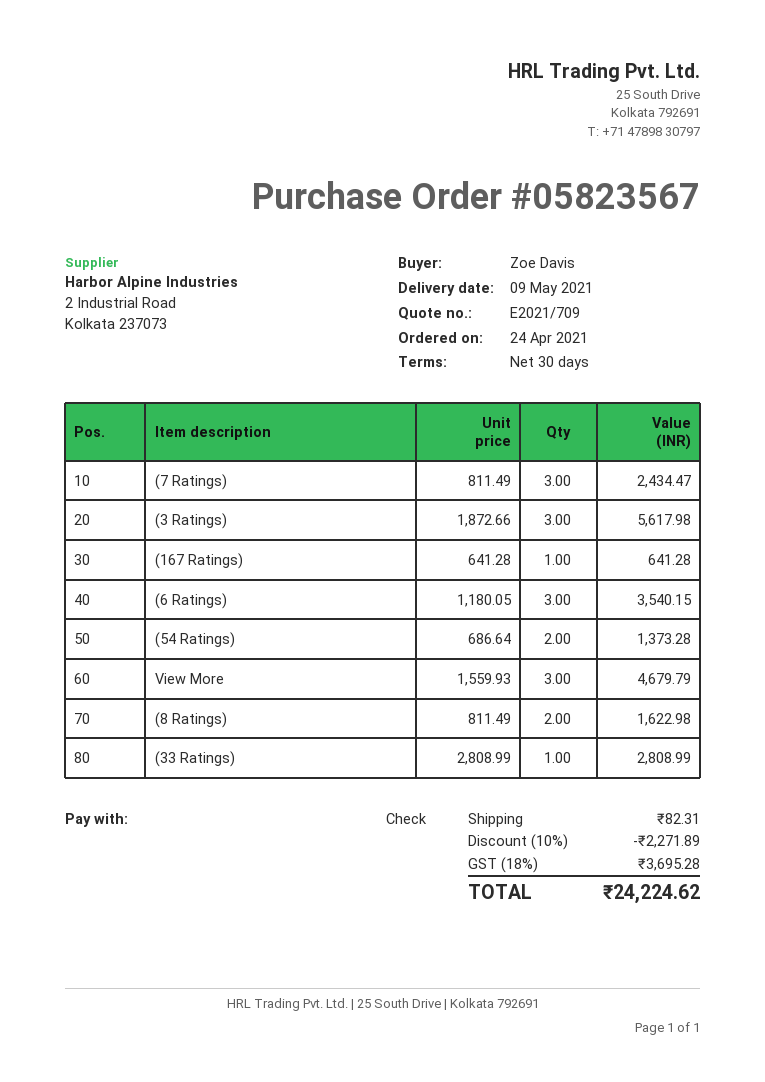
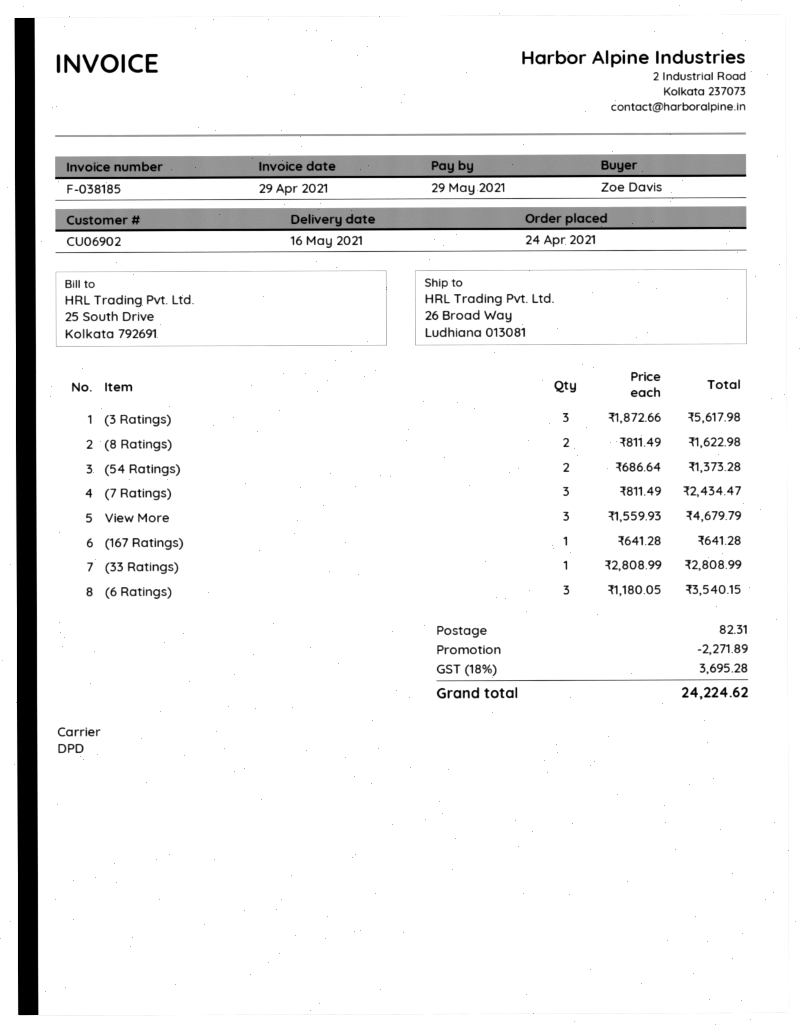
delivery date: 2021-05-09 -> 2021-05-16

